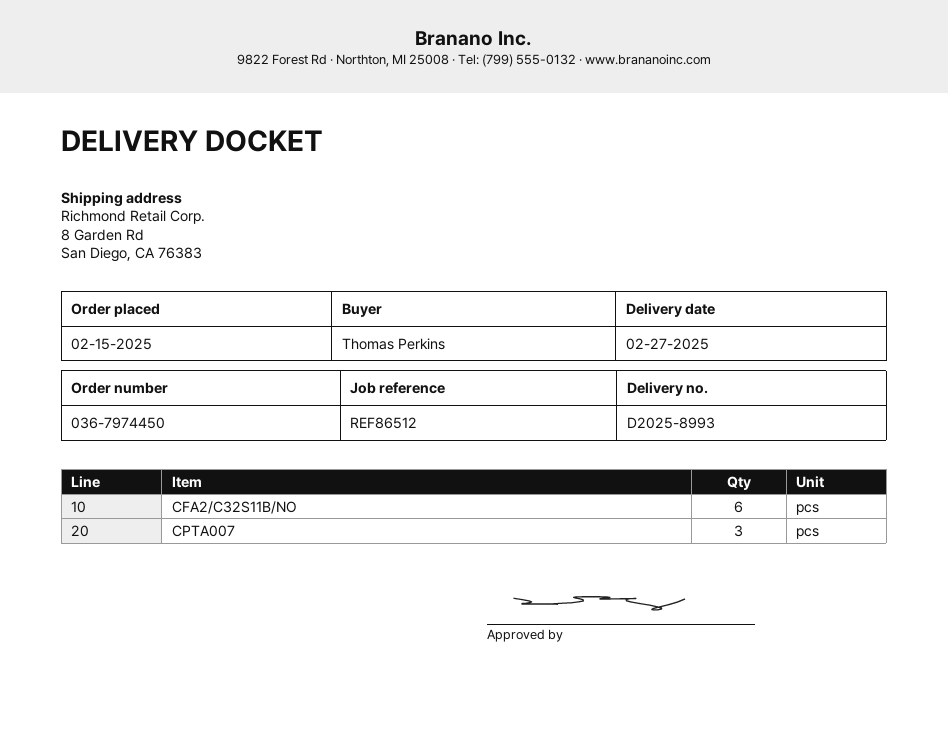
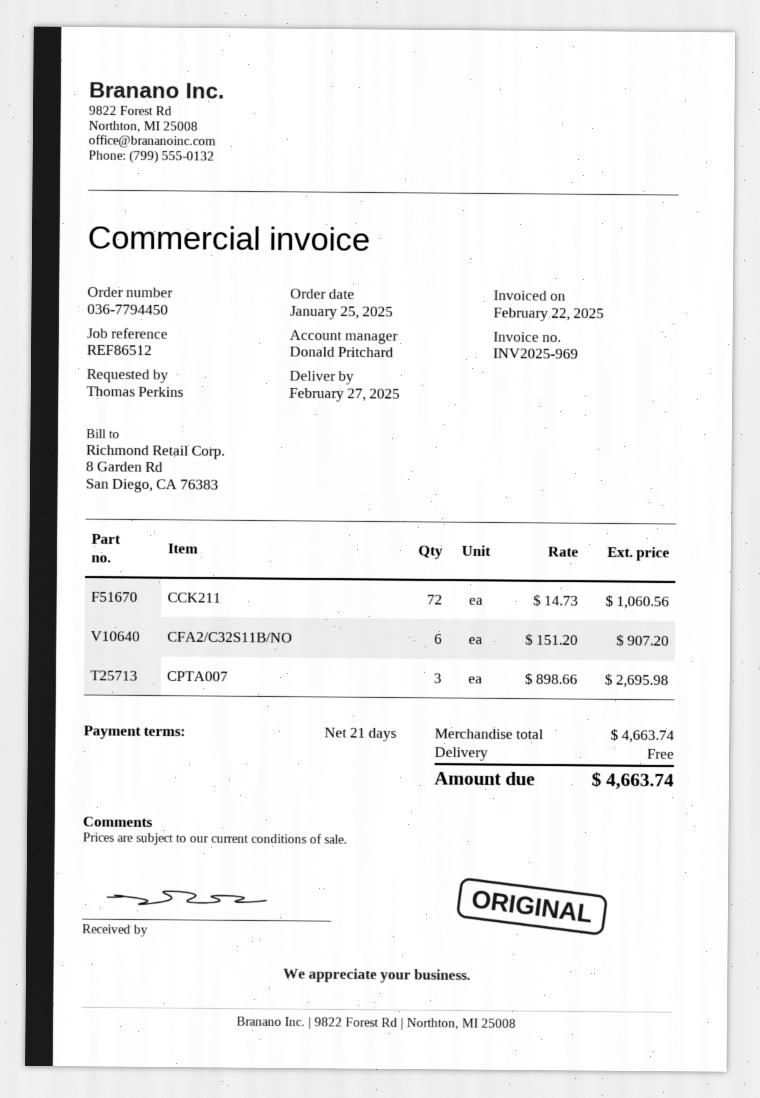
order number: 036-7974450 -> 036-7794450
order date: 2025-02-15 -> 2025-01-25
CCK211: none -> 72

